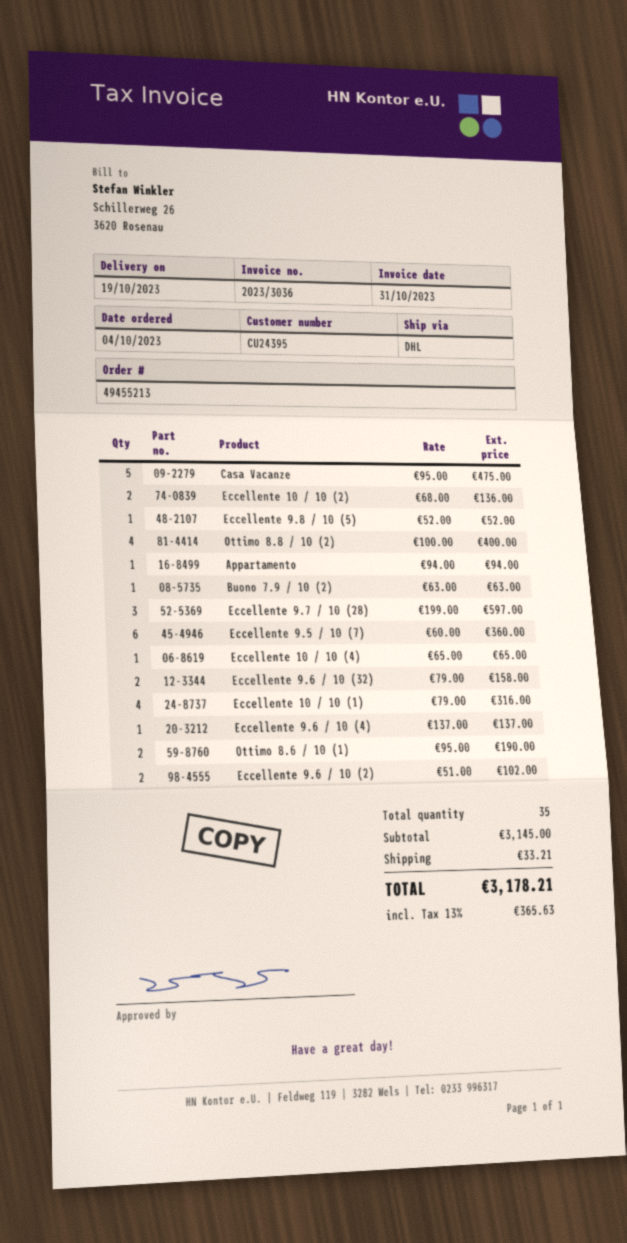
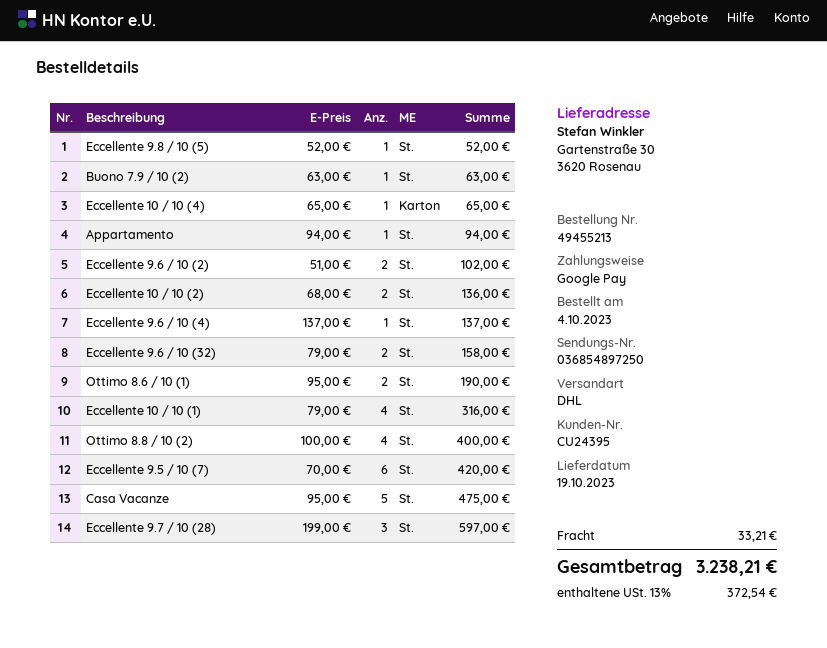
Eccellente 9.5 / 10 (7): 6 x 60.00 = 360.00 -> 6 x 70.00 = 420.00
tax: 13% = 365.63 -> 13% = 372.54
total: 3178.21 -> 3238.21

